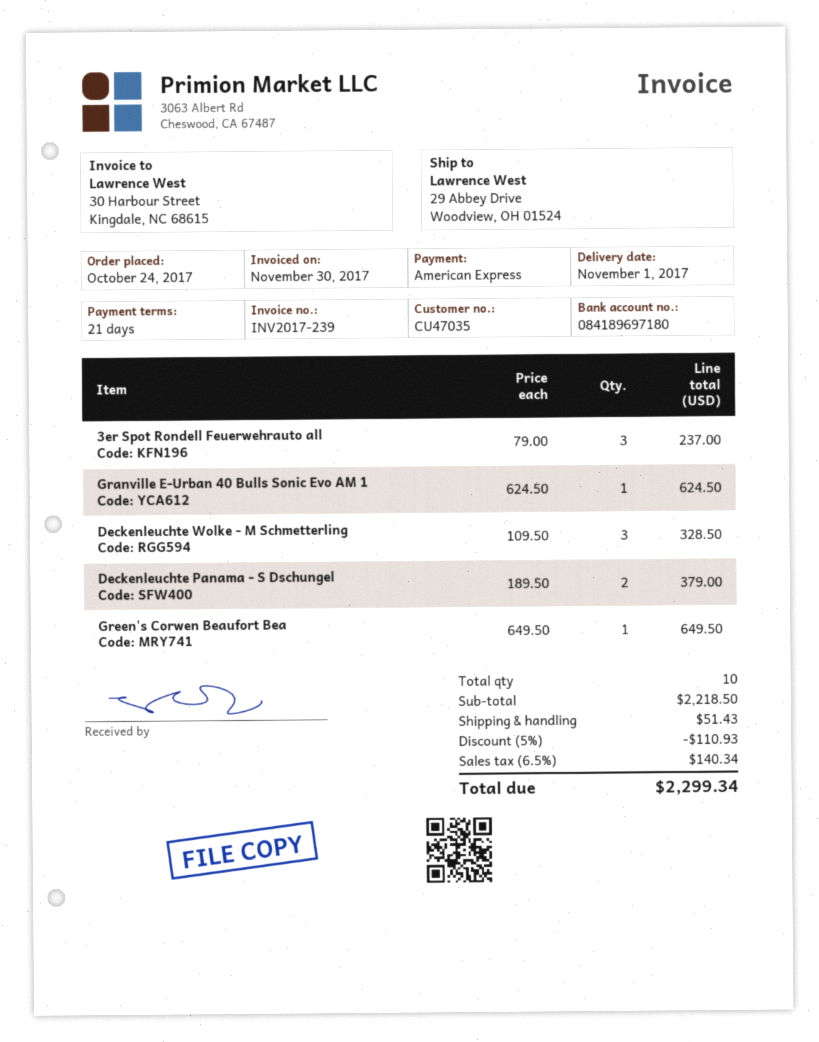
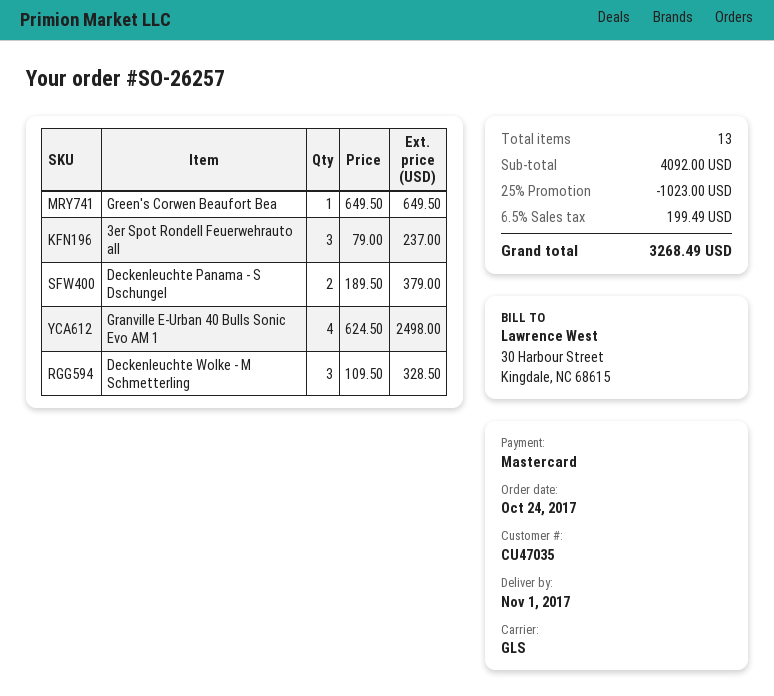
payment method: American Express -> Mastercard
Granville E-Urban 40 Bulls Sonic Evo AM 1: 1 x 624.50 = 624.50 -> 4 x 624.50 = 2498.00
total quantity: 10 -> 13
subtotal: 2218.50 -> 4092.00
discount: 5% = 110.93 -> 25% = 1023.00
shipping: 51.43 -> none
tax: 6.5% = 140.34 -> 6.5% = 199.49
total: 2299.34 -> 3268.49

